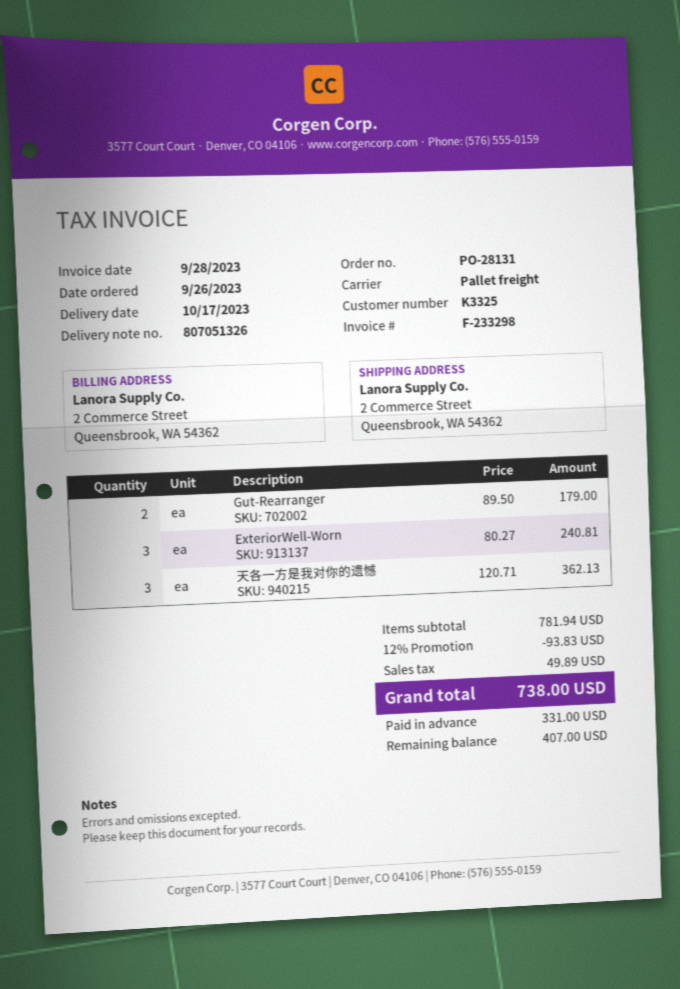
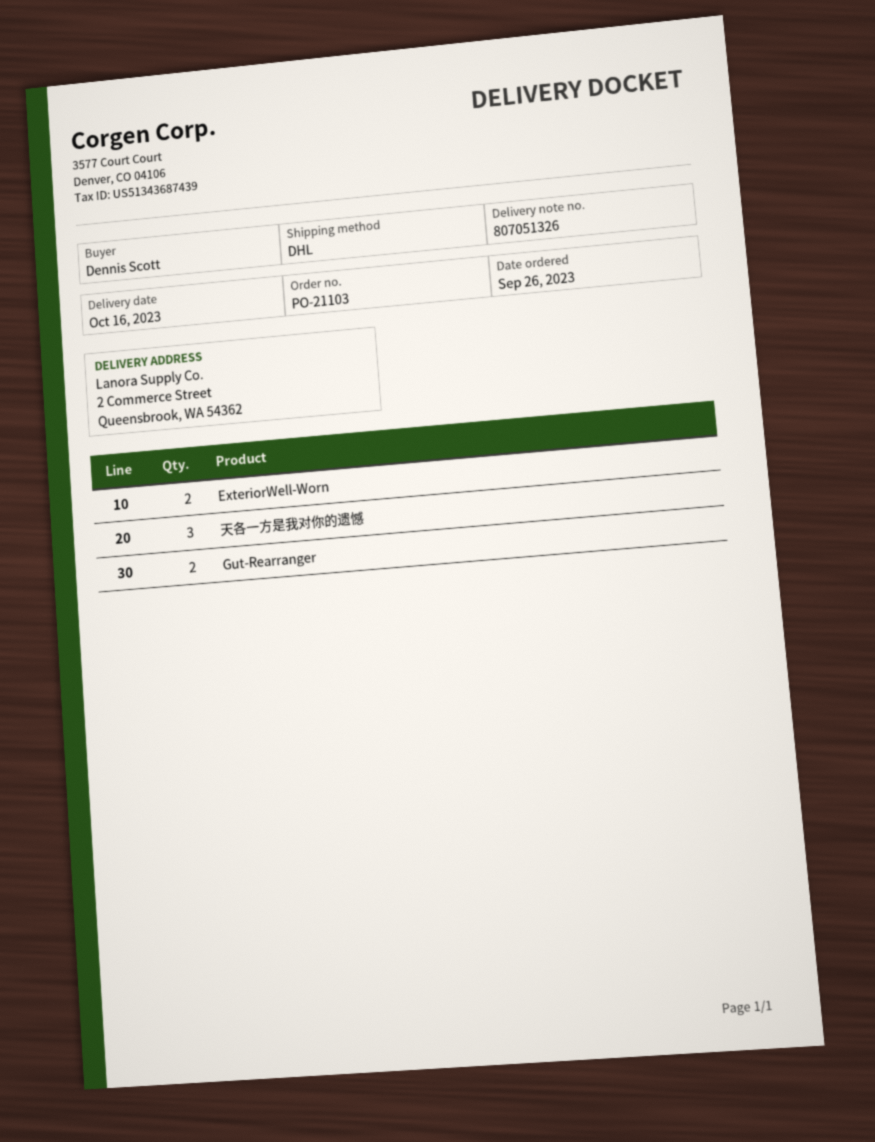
order number: PO-28131 -> PO-21103
delivery date: 2023-10-17 -> 2023-10-16
shipping method: pallet freight -> DHL
ExteriorWell-Worn: 3 -> 2

